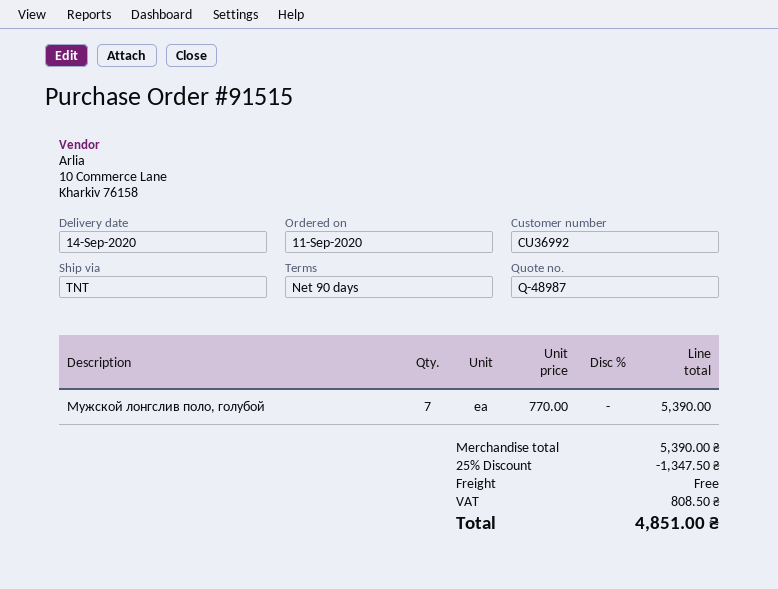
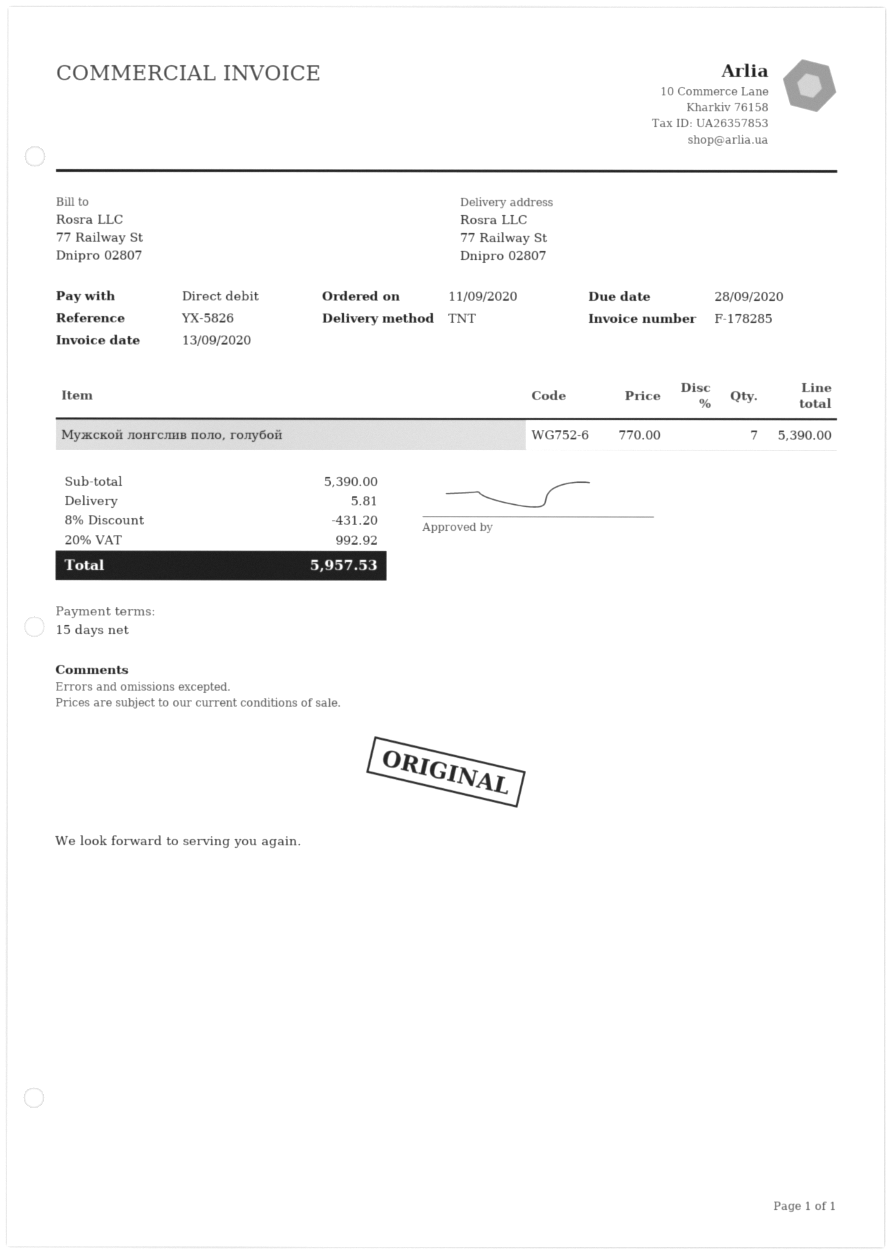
payment terms: 90 days -> 15 days
discount: 25% = 1347.50 -> 8% = 431.20
shipping: 0.00 -> 5.81
tax: 808.50 -> 992.92
total: 4851.00 -> 5957.53

